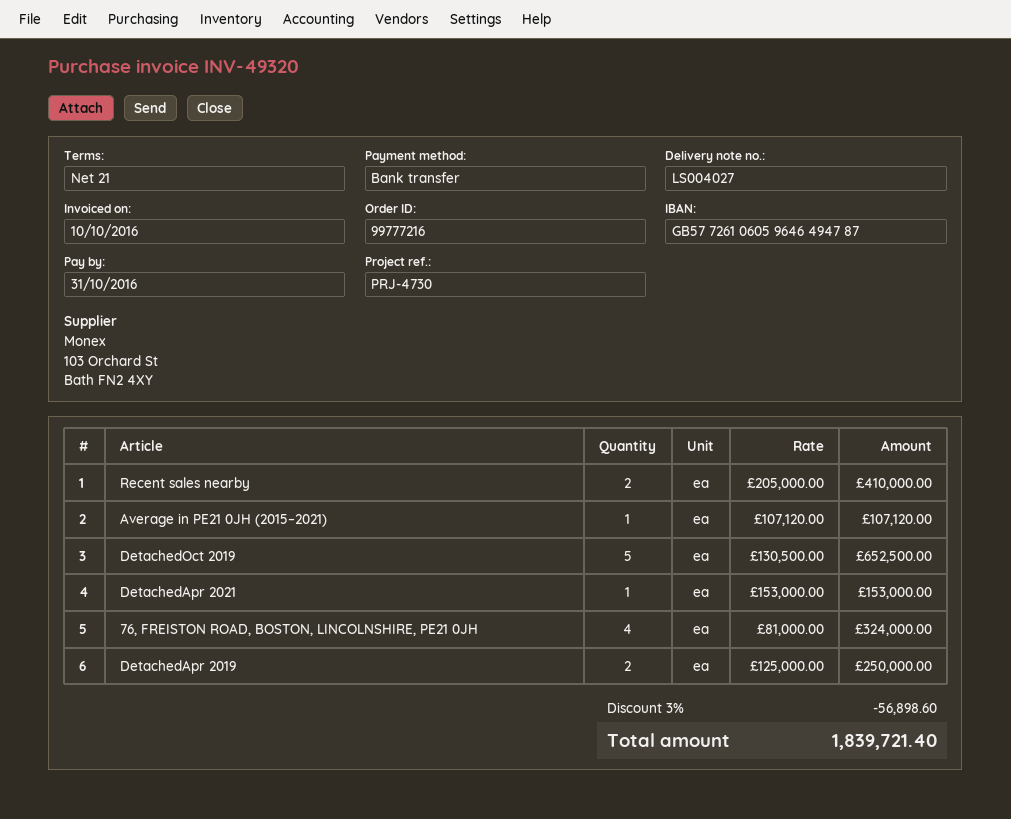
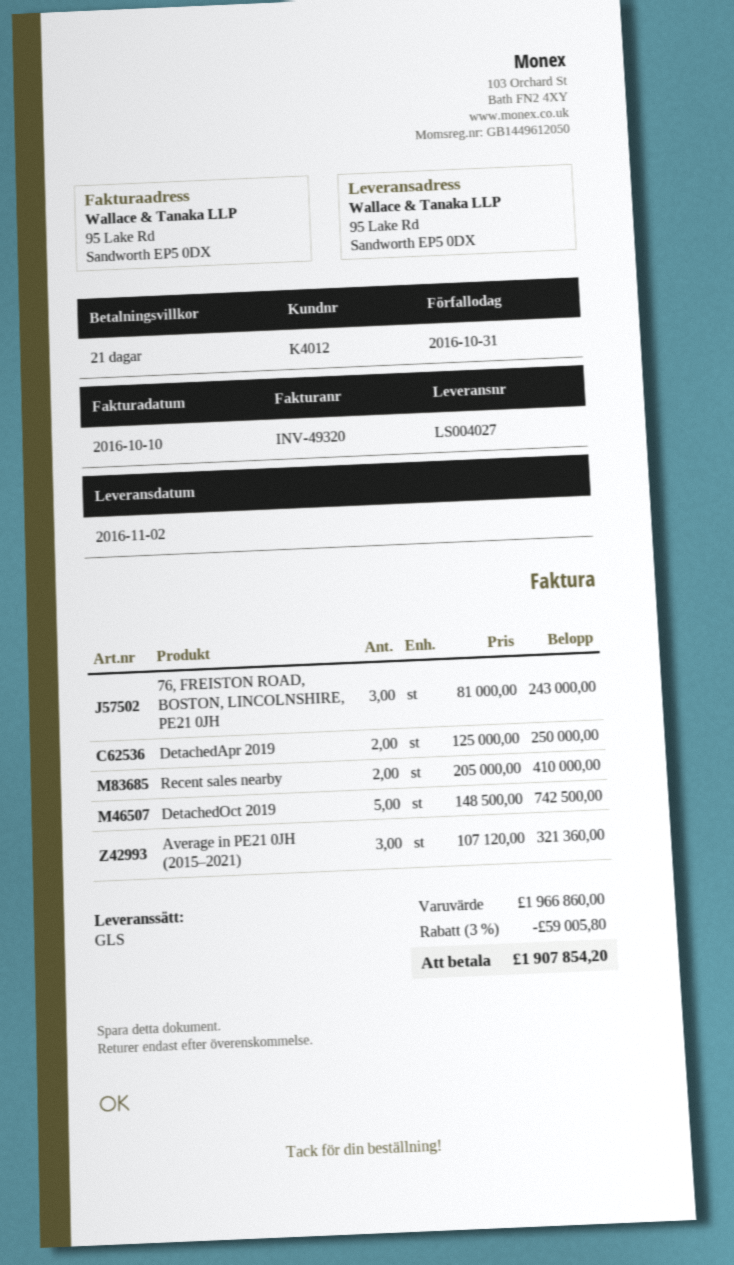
Average in PE21 0JH (2015–2021): 1 x 107120.00 = 107120.00 -> 3 x 107120.00 = 321360.00
DetachedOct 2019: 5 x 130500.00 = 652500.00 -> 5 x 148500.00 = 742500.00
DetachedApr 2021: 1 x 153000.00 = 153000.00 -> none
76, FREISTON ROAD, BOSTON, LINCOLNSHIRE, PE21 0JH: 4 x 81000.00 = 324000.00 -> 3 x 81000.00 = 243000.00
discount: 3% = 56898.60 -> 3% = 59005.80
total: 1839721.40 -> 1907854.20

